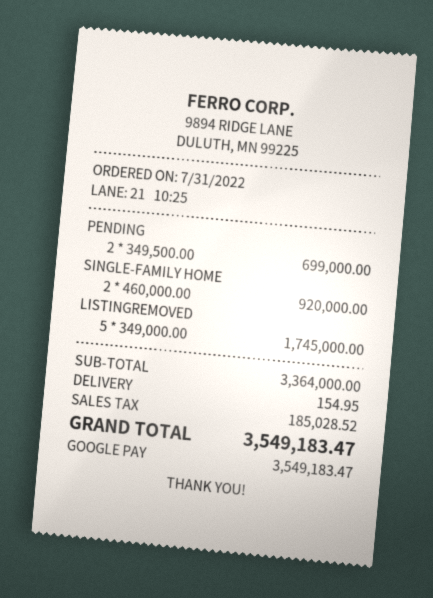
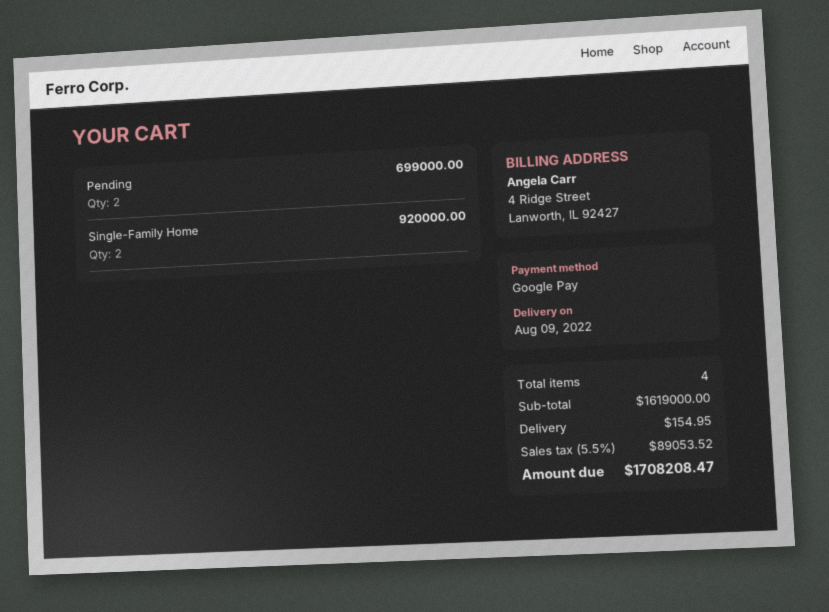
LISTINGREMOVED: 5 for 1745000.00 -> none
subtotal: 3364000.00 -> 1619000.00
tax: 185028.52 -> 89053.52
total: 3549183.47 -> 1708208.47

